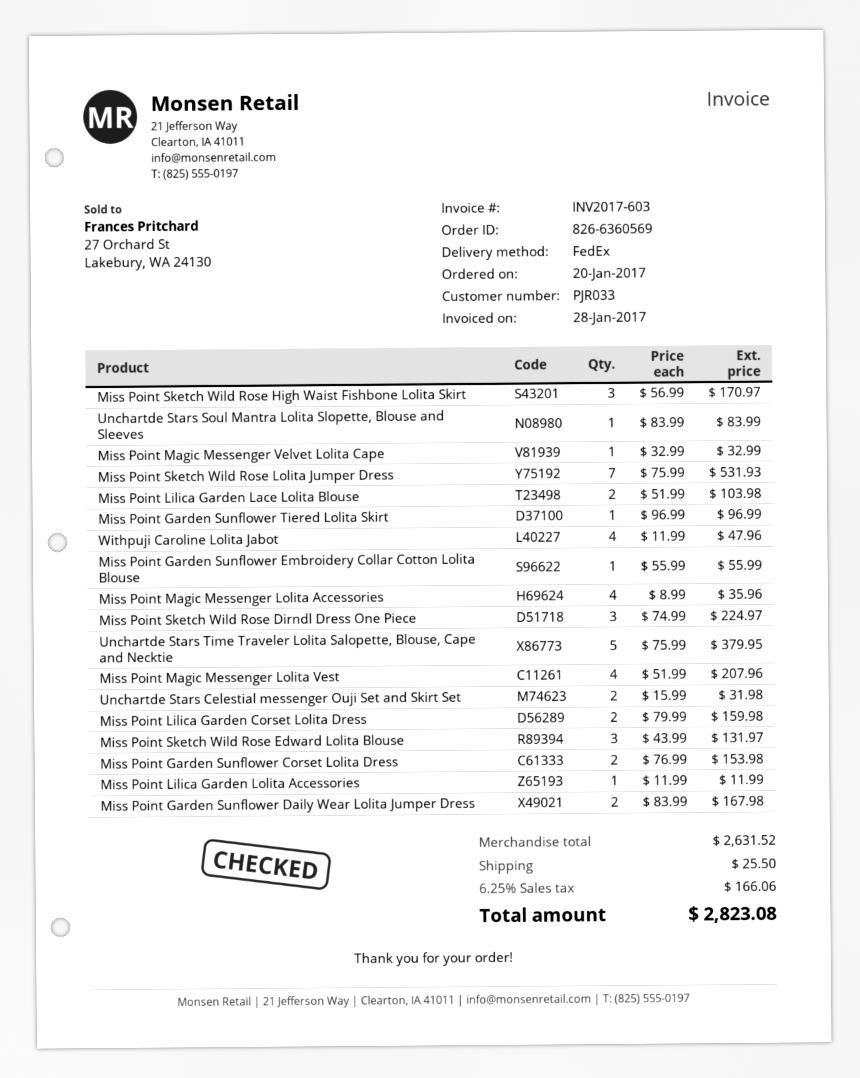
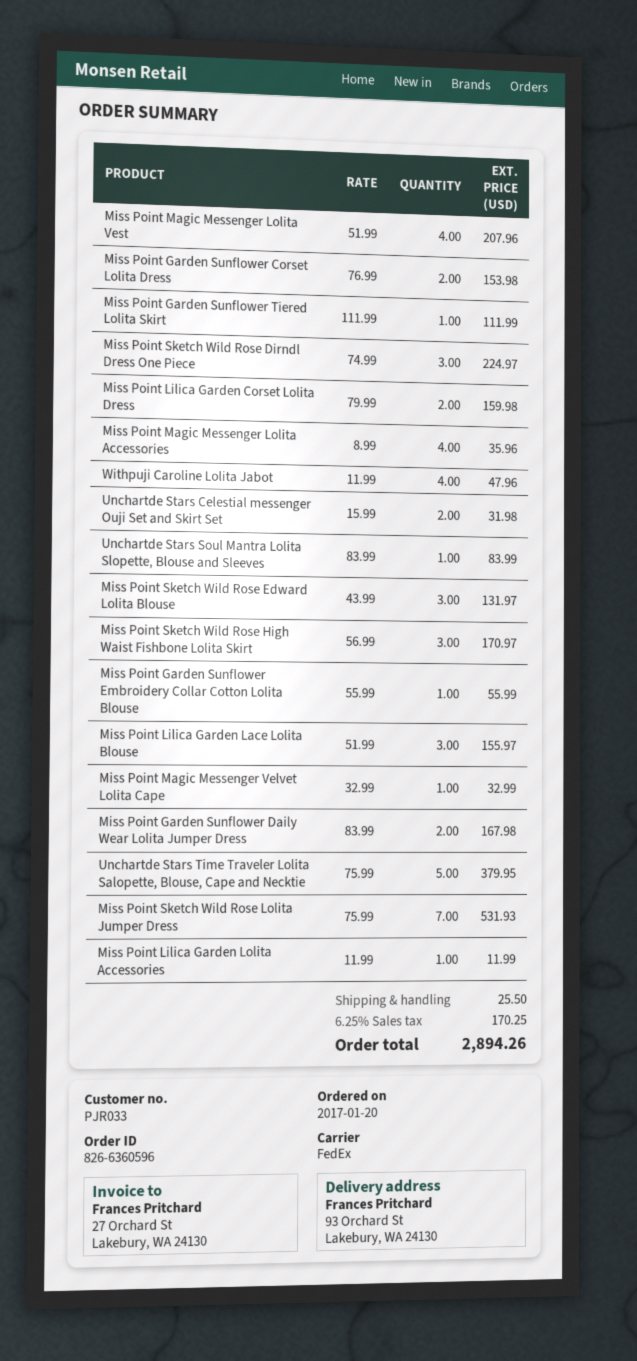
order number: 826-6360569 -> 826-6360596
Miss Point Lilica Garden Lace Lolita Blouse: 2 x 51.99 = 103.98 -> 3 x 51.99 = 155.97
Miss Point Garden Sunflower Tiered Lolita Skirt: 1 x 96.99 = 96.99 -> 1 x 111.99 = 111.99
tax: 6.25% = 166.06 -> 6.25% = 170.25
total: 2823.08 -> 2894.26

